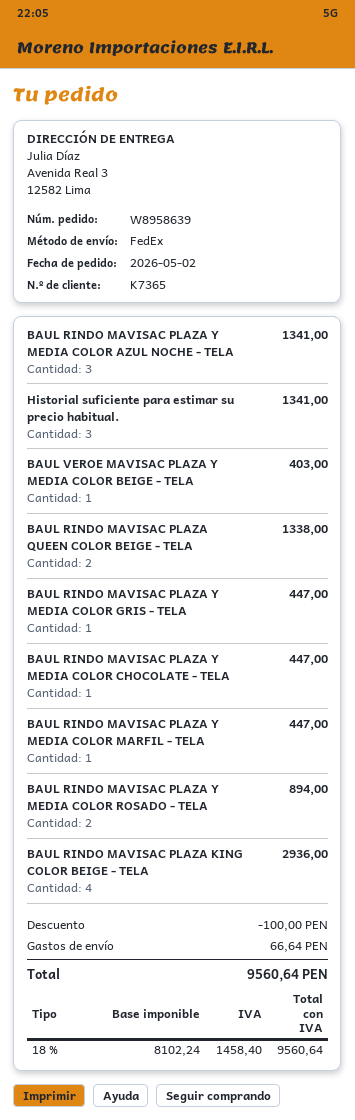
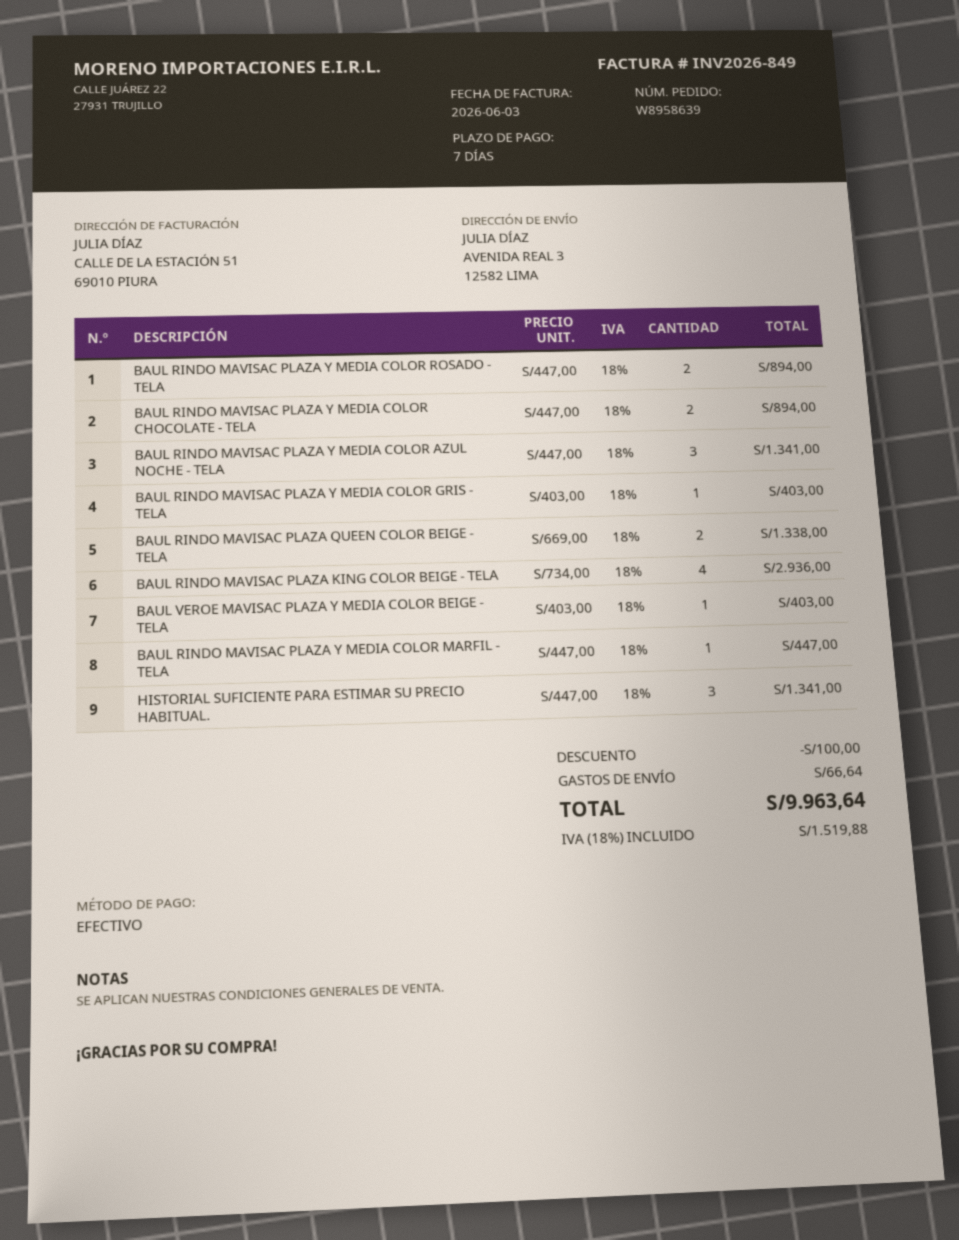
BAUL RINDO MAVISAC PLAZA Y MEDIA COLOR GRIS - TELA: 1 for 447.00 -> 1 for 403.00
BAUL RINDO MAVISAC PLAZA Y MEDIA COLOR CHOCOLATE - TELA: 1 for 447.00 -> 2 for 894.00
tax: 18% = 1458.40 -> 18% = 1519.88
total: 9560.64 -> 9963.64

